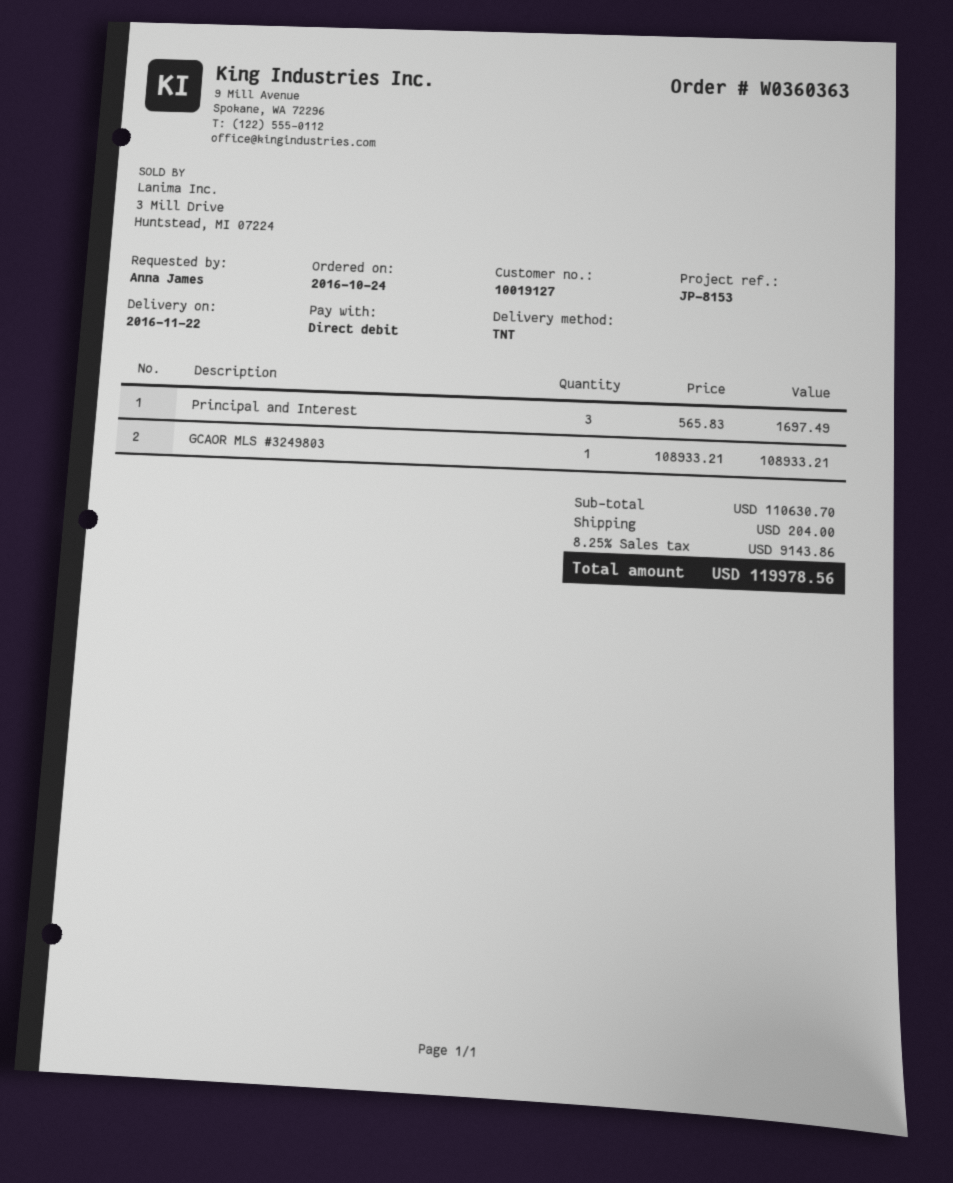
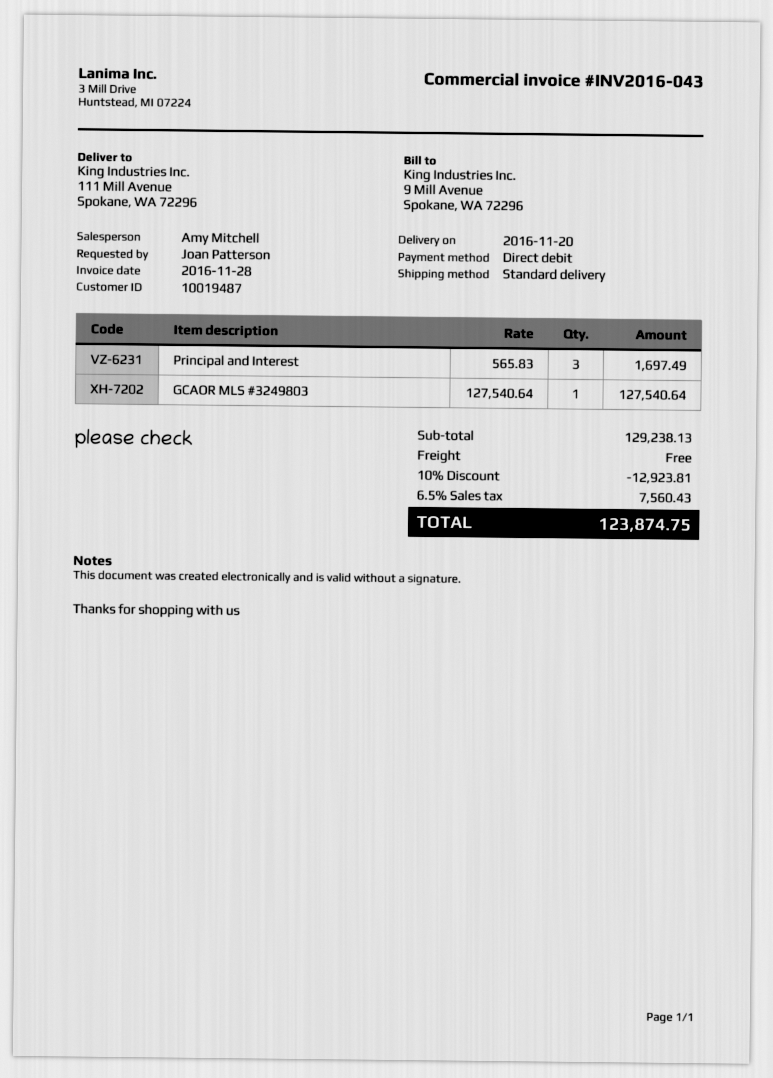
delivery date: 2016-11-22 -> 2016-11-20
customer number: 10019127 -> 10019487
ordered by: Anna James -> Joan Patterson
shipping method: TNT -> standard
GCAOR MLS #3249803: 1 x 108933.21 = 108933.21 -> 1 x 127540.64 = 127540.64
subtotal: 110630.70 -> 129238.13
discount: none -> 10% = 12923.81
shipping: 204.00 -> 0.00
tax: 8.25% = 9143.86 -> 6.5% = 7560.43
total: 119978.56 -> 123874.75

